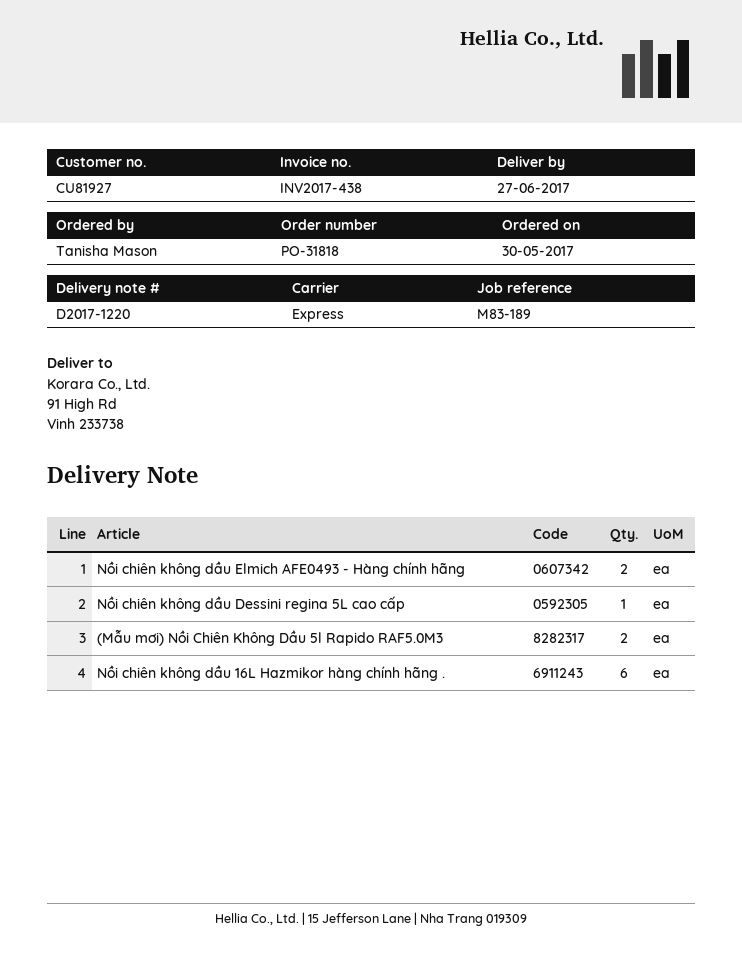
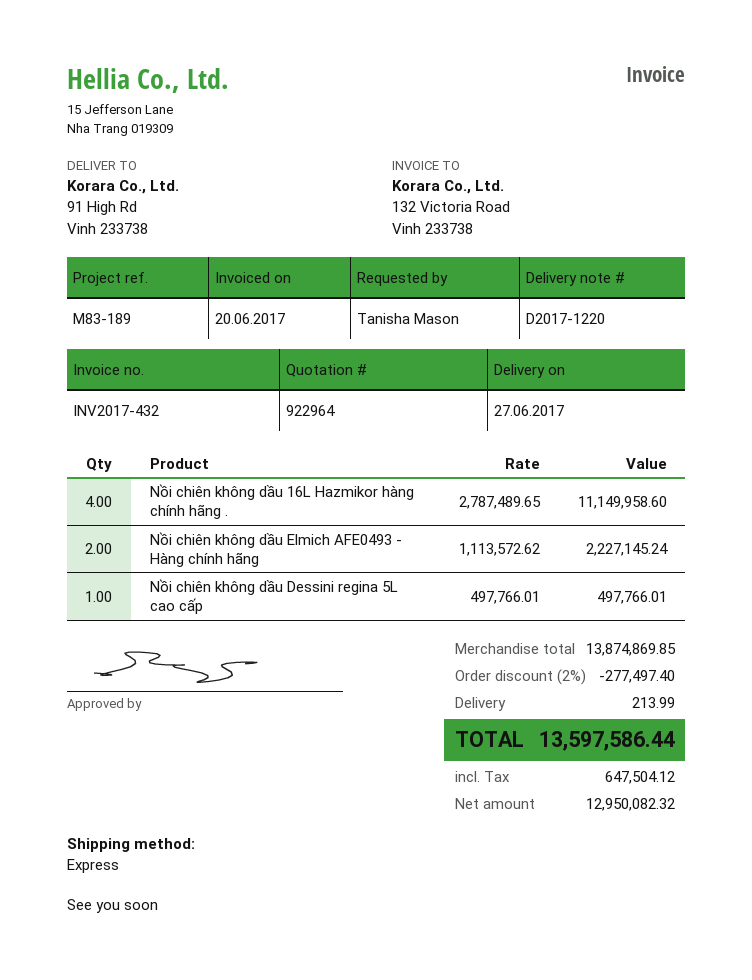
invoice number: INV2017-438 -> INV2017-432
(Mẫu mơi) Nồi Chiên Không Dầu 5l Rapido RAF5.0M3: 2 -> none
Nồi chiên không dầu 16L Hazmikor hàng chính hãng .: 6 -> 4

